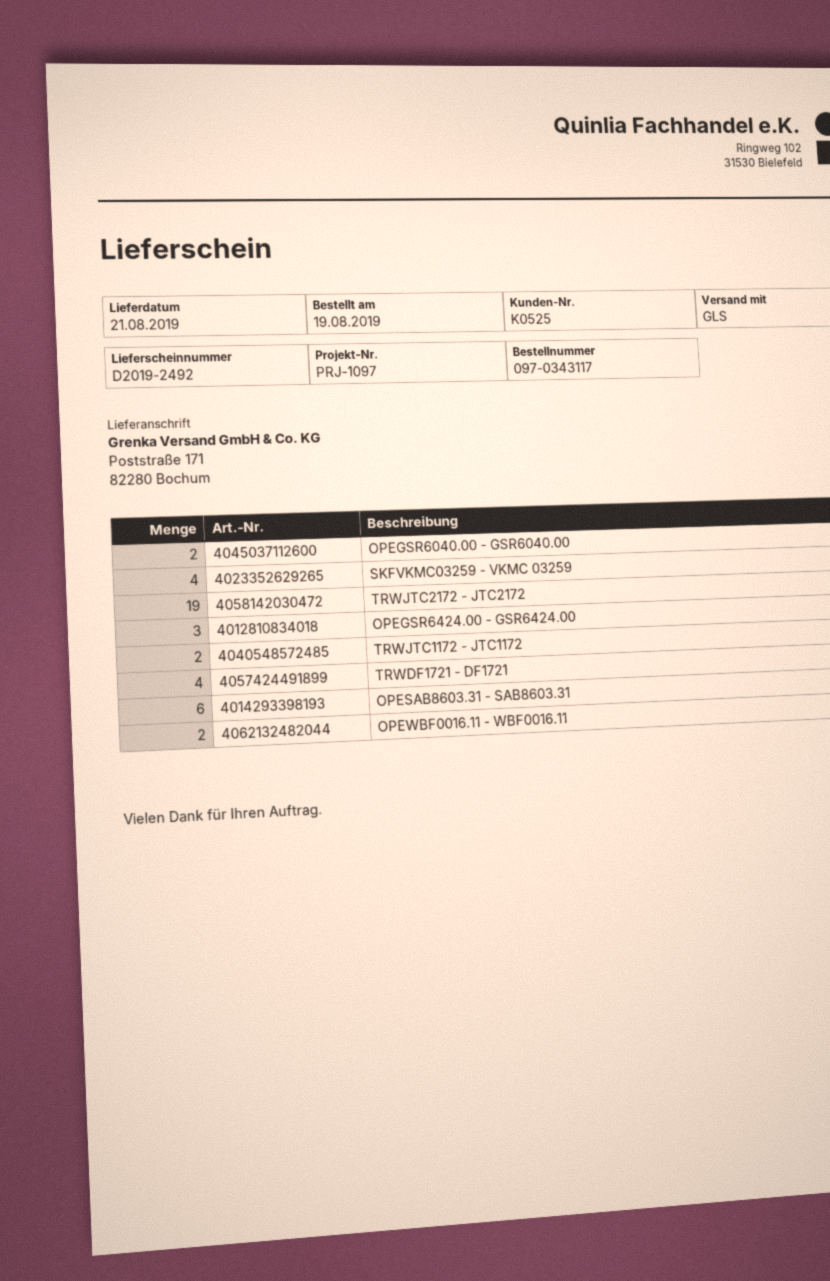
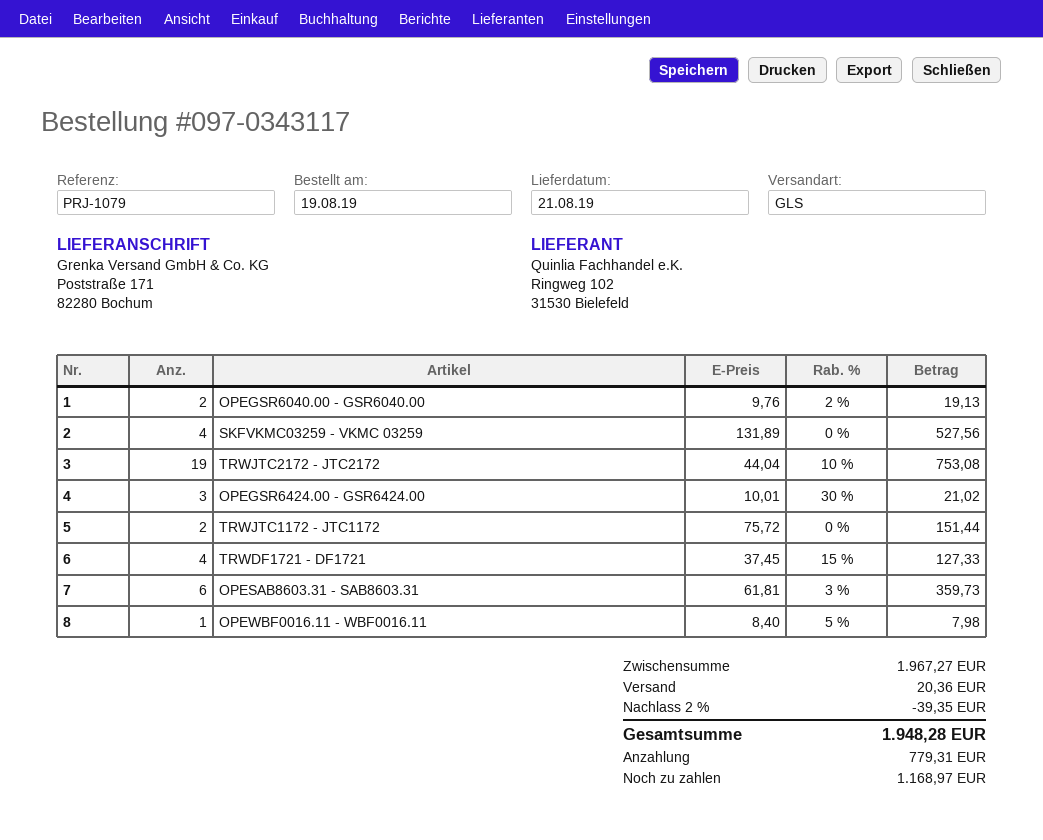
reference: PRJ-1097 -> PRJ-1079
OPEWBF0016.11 - WBF0016.11: 2 -> 1

